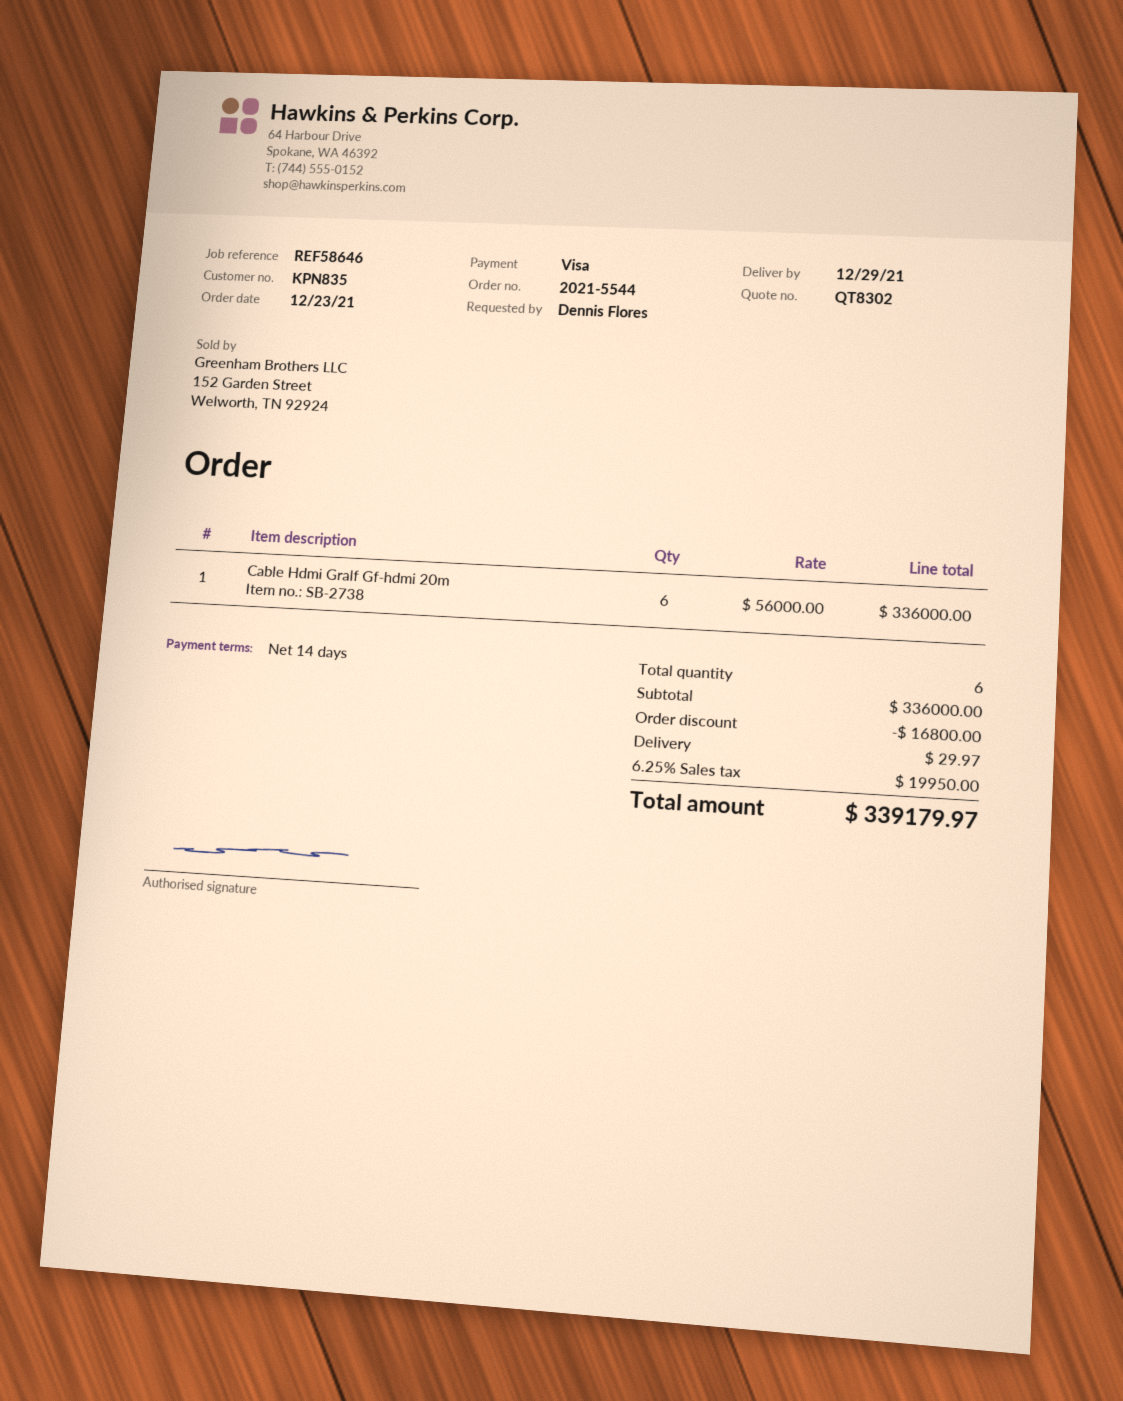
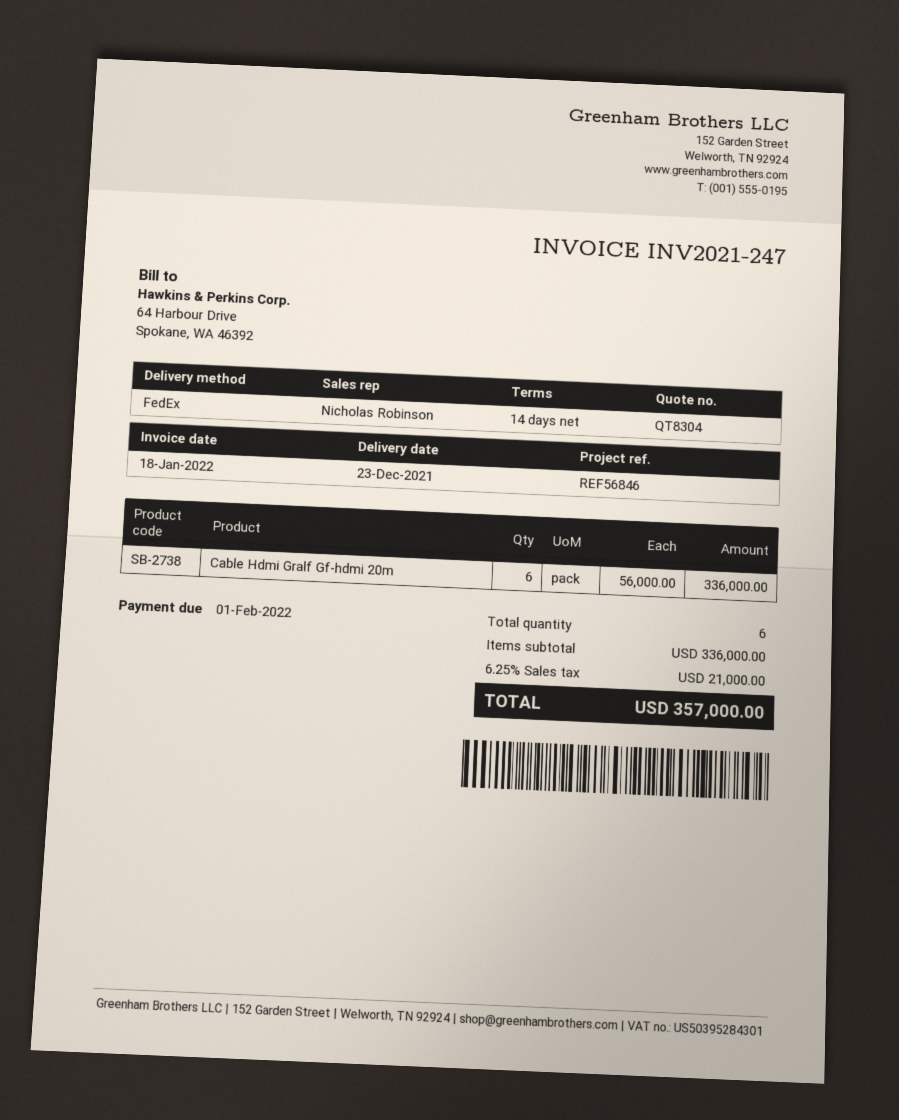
quote number: QT8302 -> QT8304
delivery date: 2021-12-29 -> 2021-12-23
reference: REF58646 -> REF56846
discount: 16800.00 -> none
shipping: 29.97 -> none
tax: 6.25% = 19950.00 -> 6.25% = 21000.00
total: 339179.97 -> 357000.00

